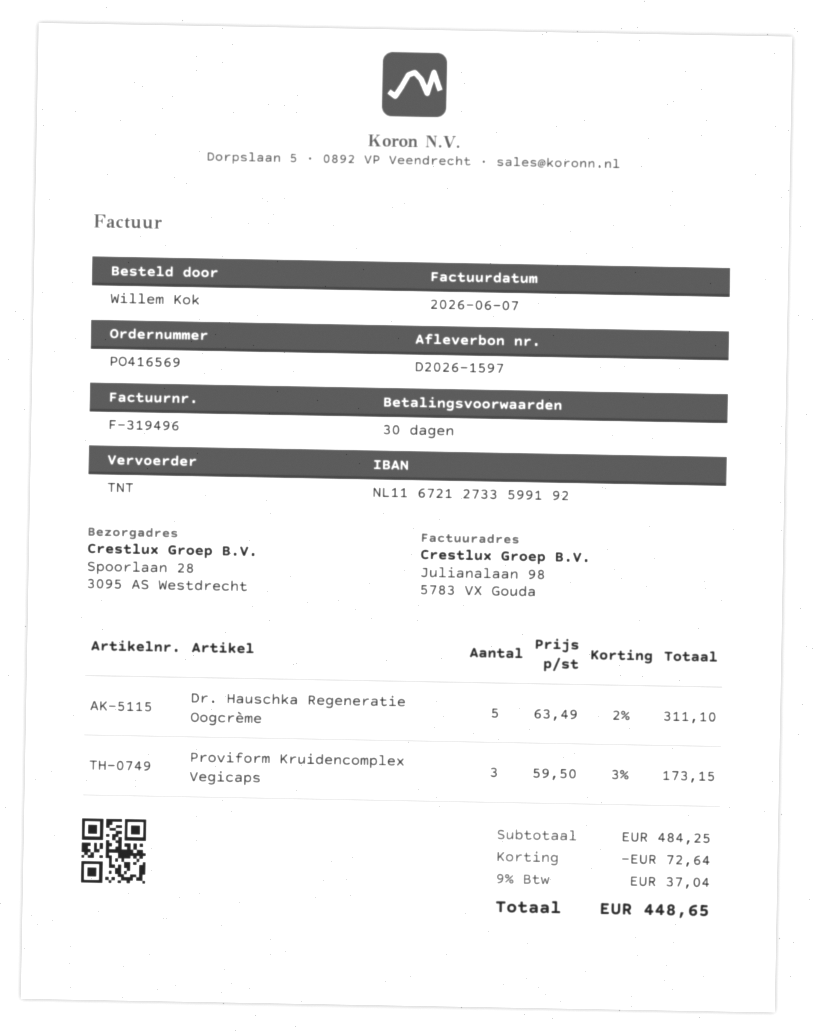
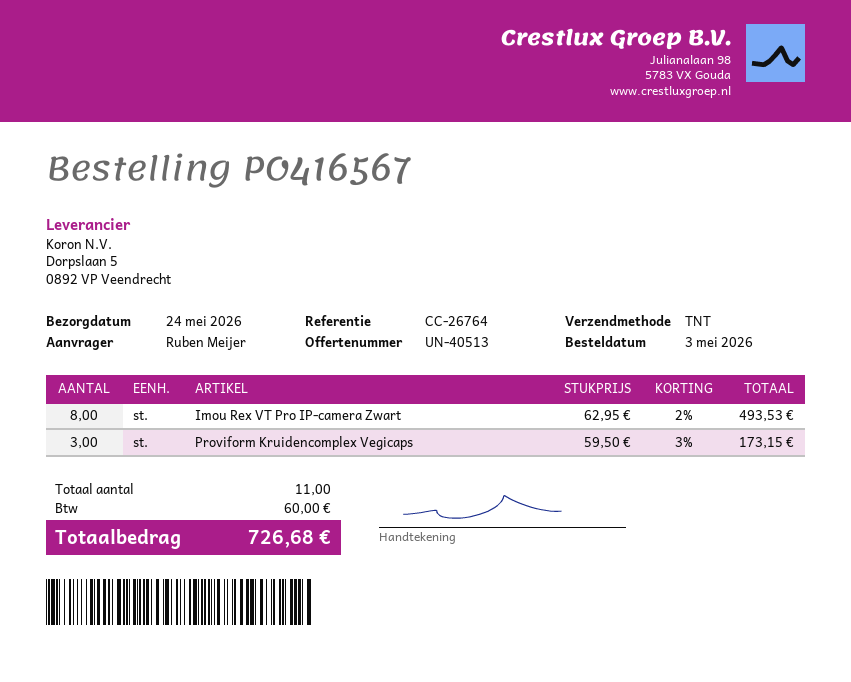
order number: PO416569 -> PO416567
ordered by: Willem Kok -> Ruben Meijer
Dr. Hauschka Regeneratie Oogcrème: 5 x 63.49 - 2% = 311.10 -> none
Imou Rex VT Pro IP-camera Zwart: none -> 8 x 62.95 - 2% = 493.53
discount: 72.64 -> none
tax: 37.04 -> 60.00
total: 448.65 -> 726.68

